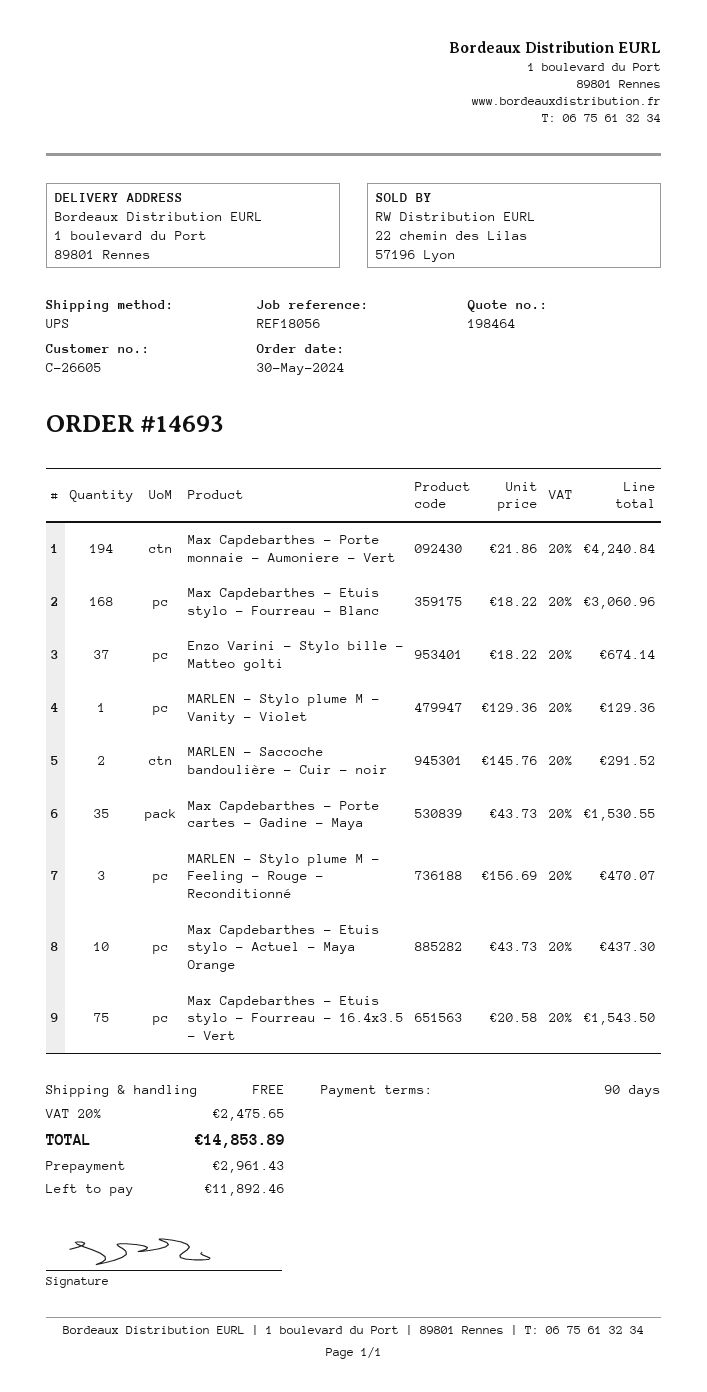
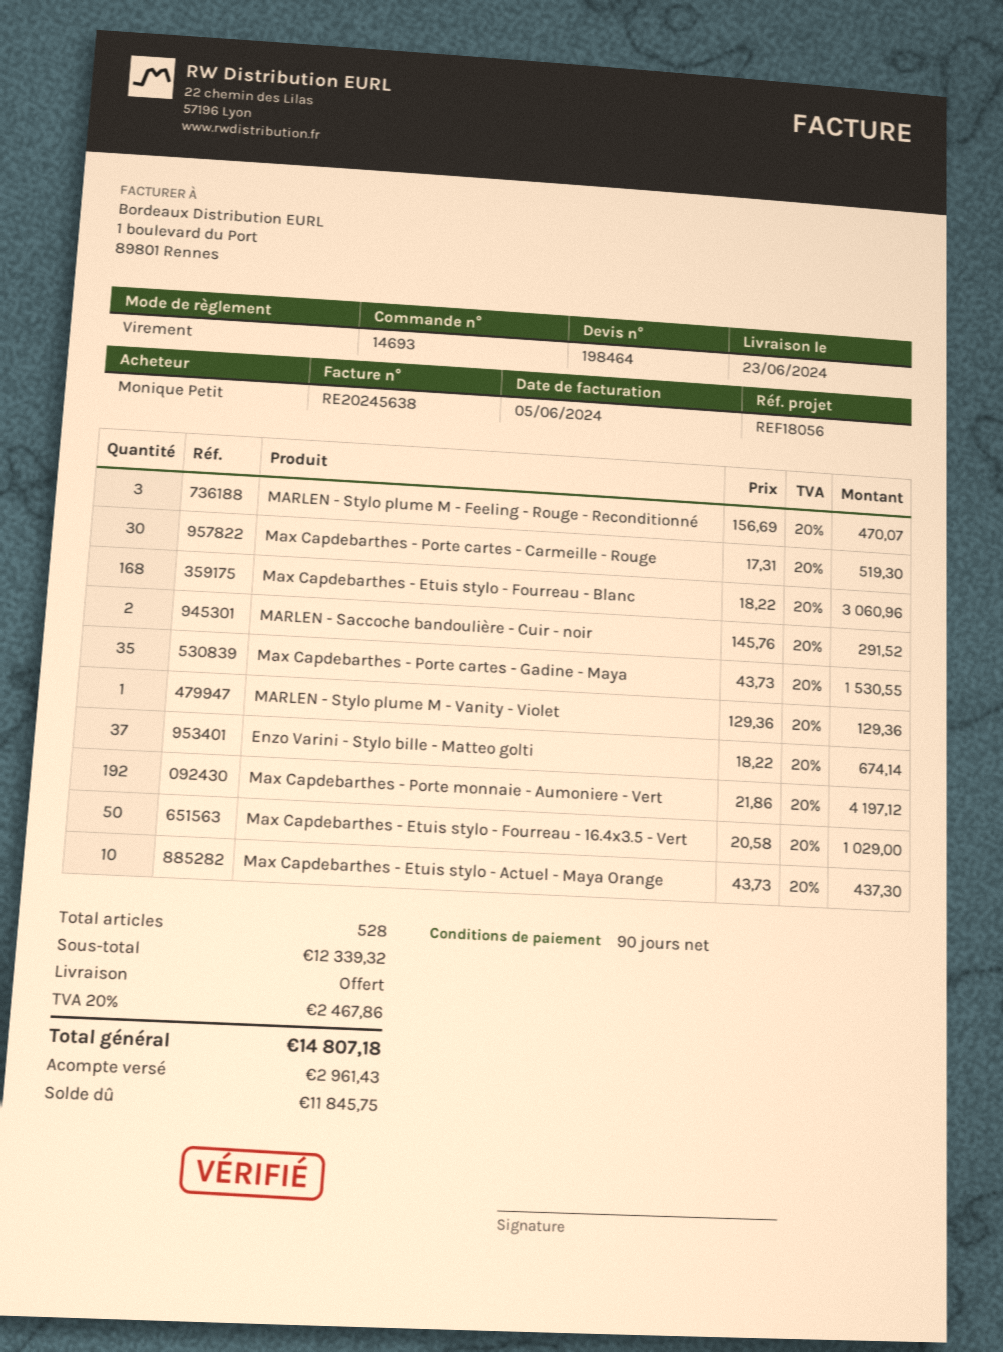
Max Capdebarthes - Porte monnaie - Aumoniere - Vert: 194 x 21.86 = 4240.84 -> 192 x 21.86 = 4197.12
Max Capdebarthes - Etuis stylo - Fourreau - 16.4x3.5 - Vert: 75 x 20.58 = 1543.50 -> 50 x 20.58 = 1029.00
Max Capdebarthes - Porte cartes - Carmeille - Rouge: none -> 30 x 17.31 = 519.30
tax: 20% = 2475.65 -> 20% = 2467.86
total: 14853.89 -> 14807.18
balance: 11892.46 -> 11845.75

